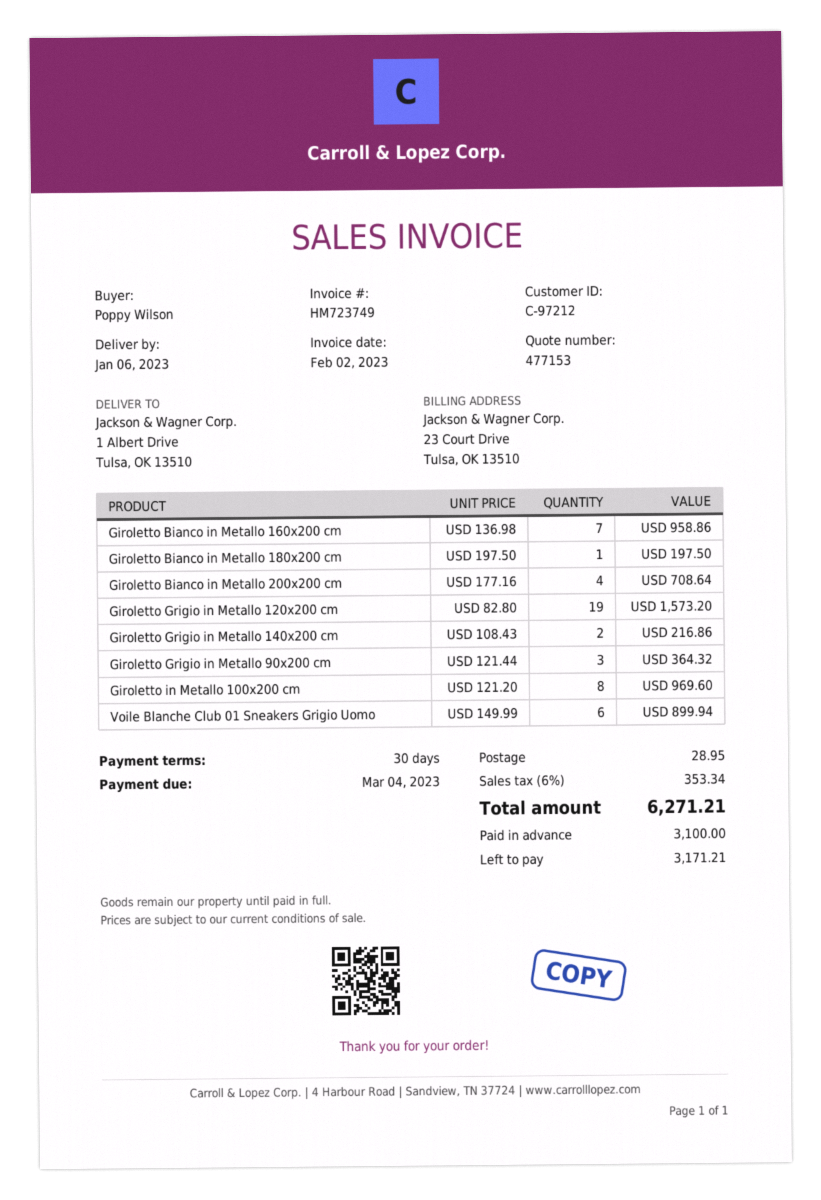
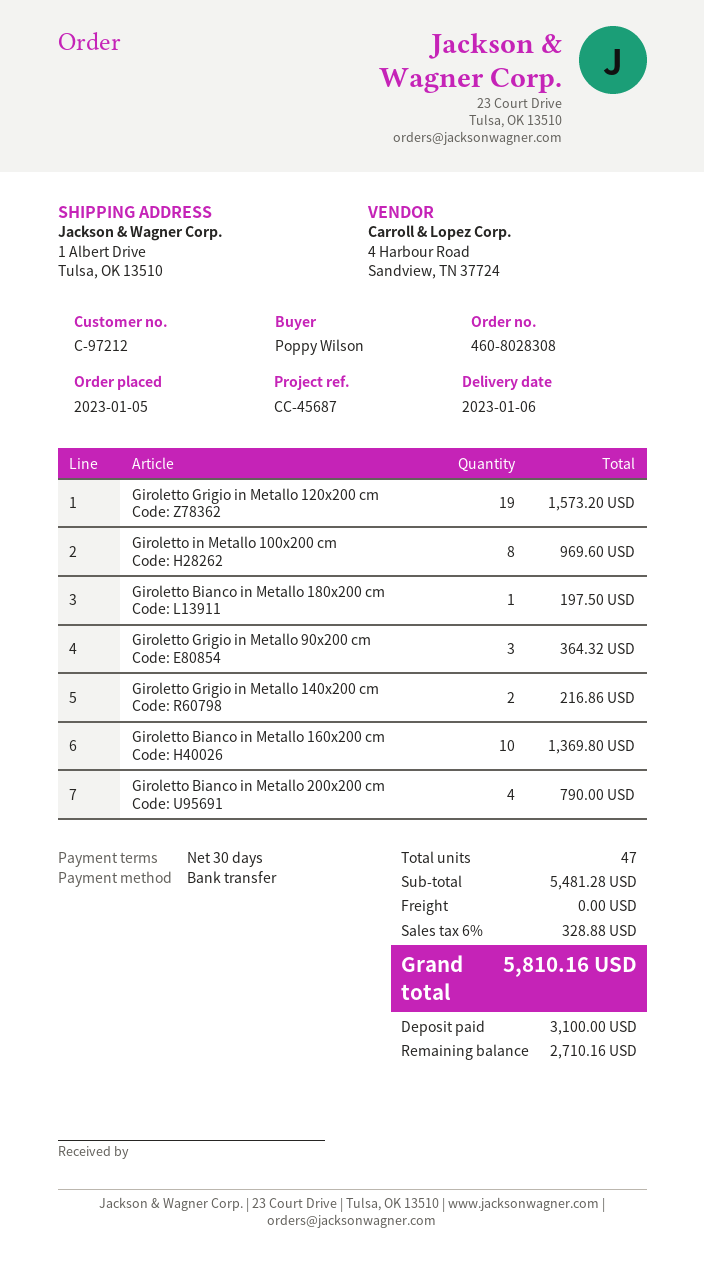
Giroletto Bianco in Metallo 160x200 cm: 7 for 958.86 -> 10 for 1369.80
Giroletto Bianco in Metallo 200x200 cm: 4 for 708.64 -> 4 for 790.00
Voile Blanche Club 01 Sneakers Grigio Uomo: 6 for 899.94 -> none
shipping: 28.95 -> 0.00
tax: 6% = 353.34 -> 6% = 328.88
total: 6271.21 -> 5810.16
balance: 3171.21 -> 2710.16

